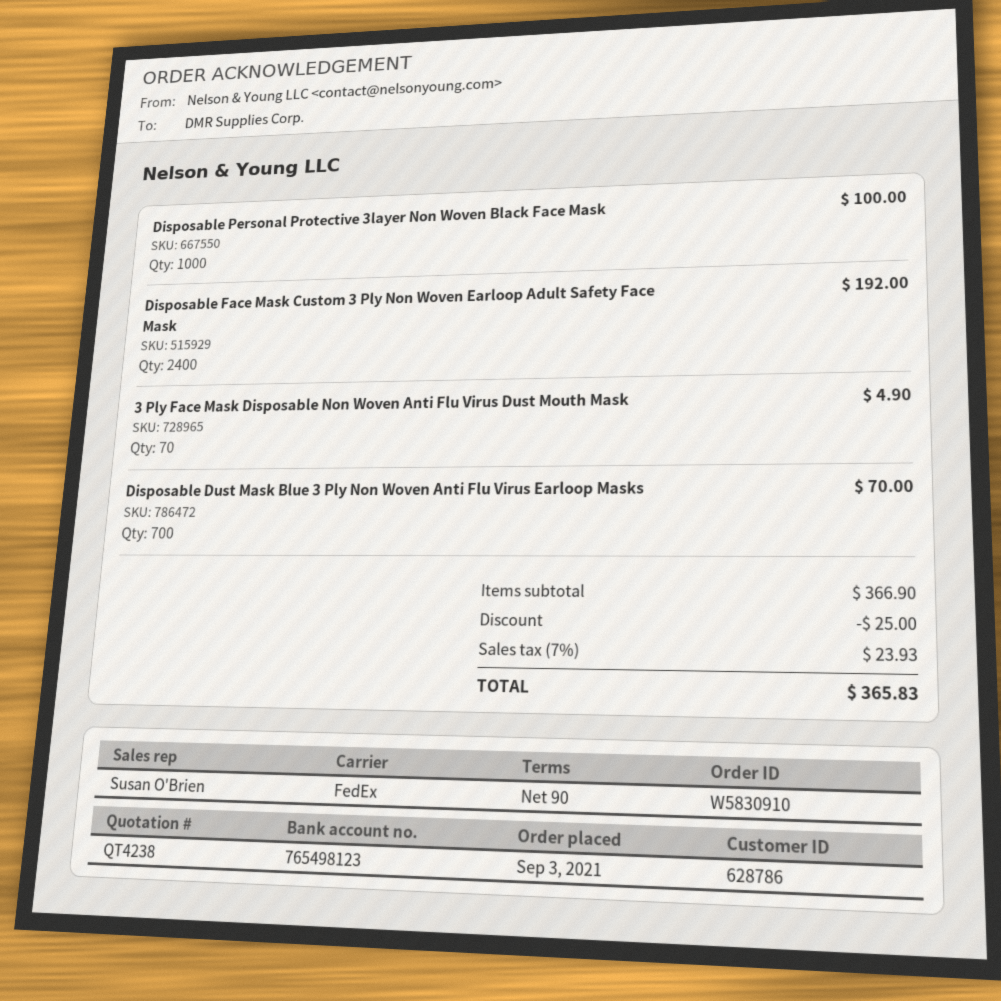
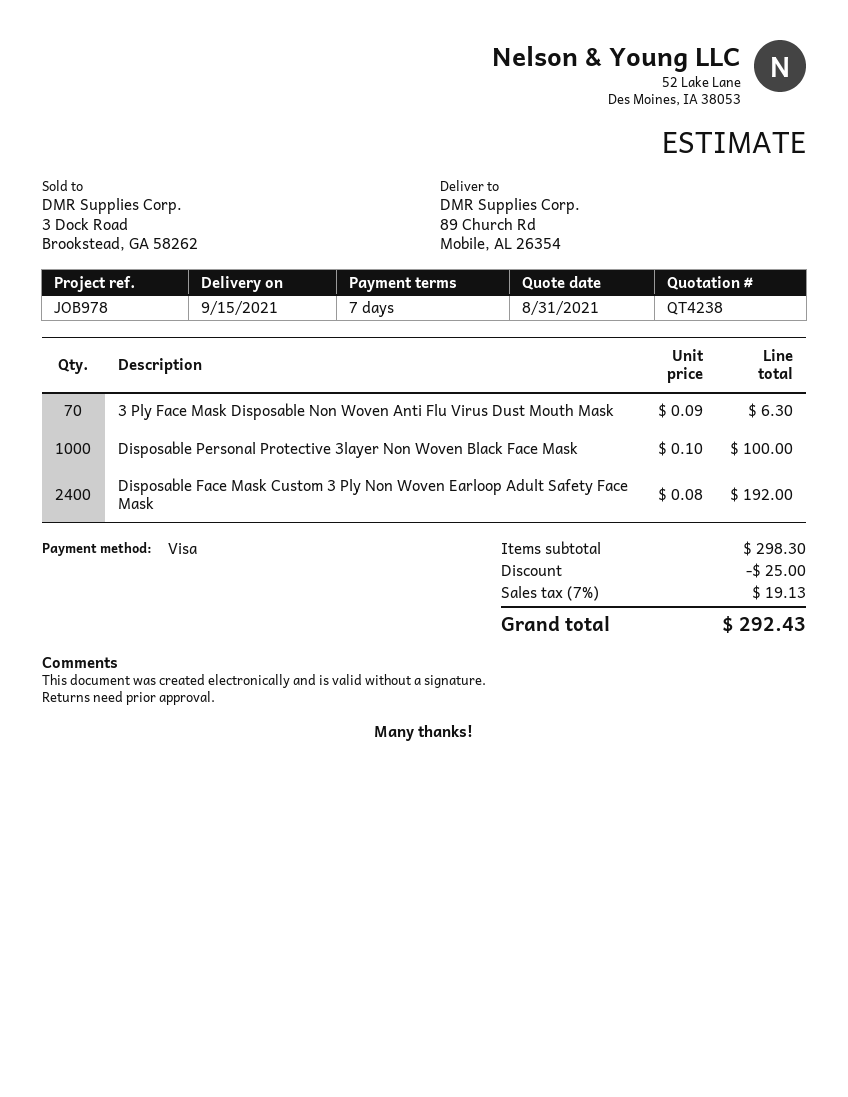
payment terms: 90 days -> 7 days
3 Ply Face Mask Disposable Non Woven Anti Flu Virus Dust Mouth Mask: 70 for 4.90 -> 70 for 6.30
Disposable Dust Mask Blue 3 Ply Non Woven Anti Flu Virus Earloop Masks: 700 for 70.00 -> none
subtotal: 366.90 -> 298.30
tax: 7% = 23.93 -> 7% = 19.13
total: 365.83 -> 292.43

